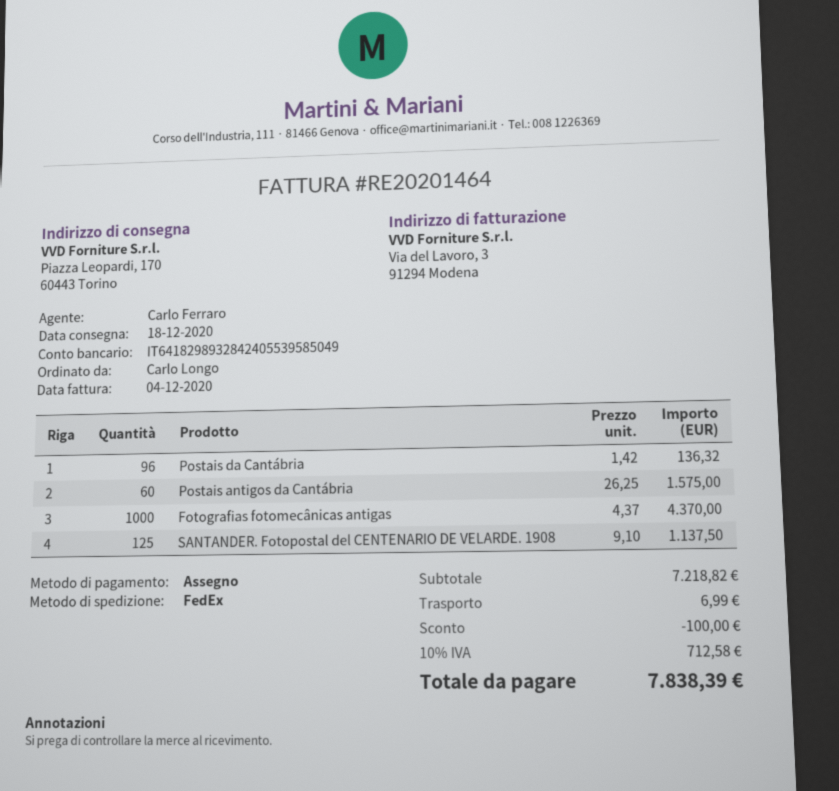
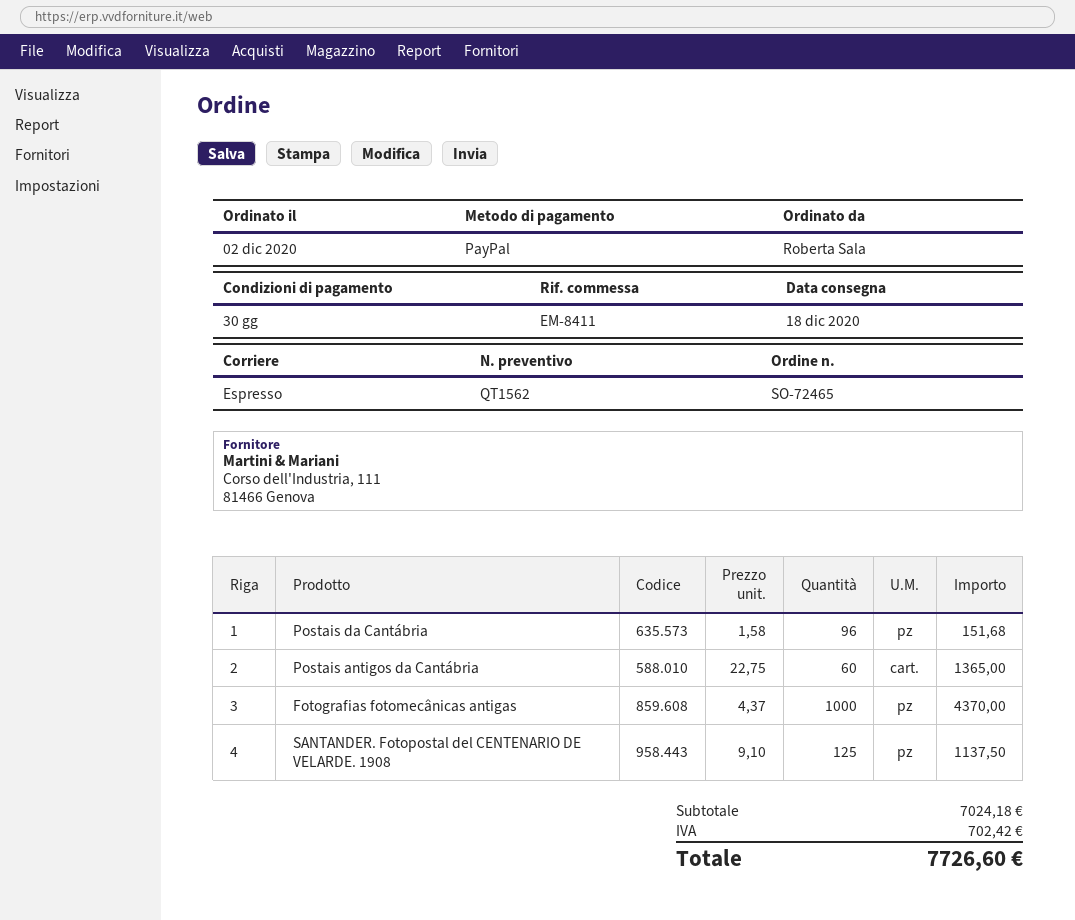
ordered by: Carlo Longo -> Roberta Sala
payment method: cheque -> PayPal
shipping method: FedEx -> express
Postais da Cantábria: 96 x 1.42 = 136.32 -> 96 x 1.58 = 151.68
Postais antigos da Cantábria: 60 x 26.25 = 1575.00 -> 60 x 22.75 = 1365.00
subtotal: 7218.82 -> 7024.18
discount: 100.00 -> none
shipping: 6.99 -> none
tax: 712.58 -> 702.42
total: 7838.39 -> 7726.60

